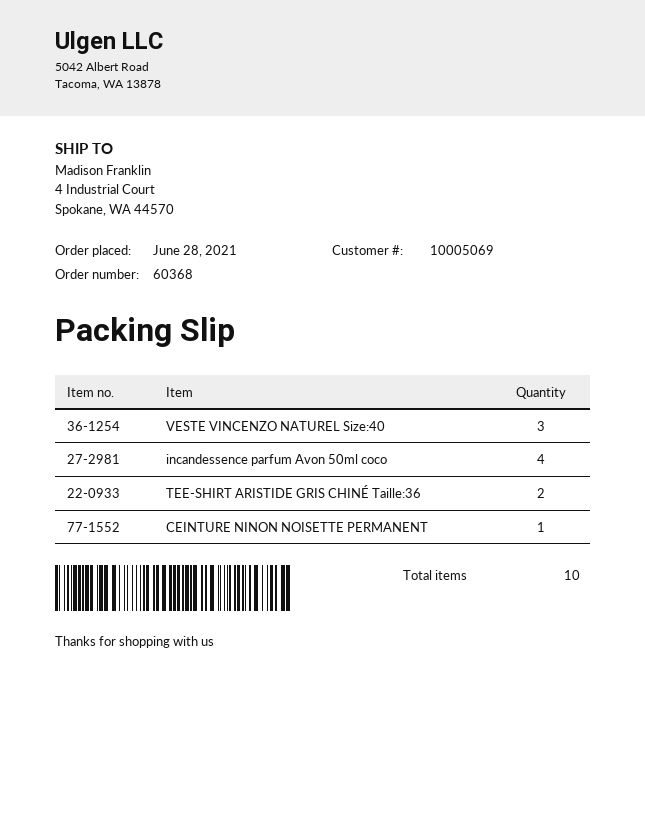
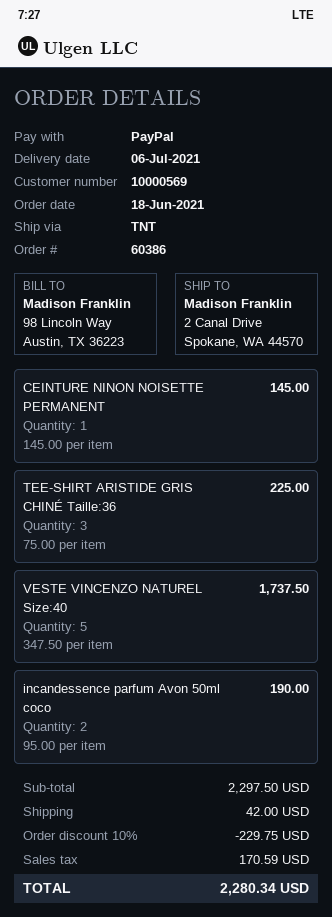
order number: 60368 -> 60386
order date: 2021-06-28 -> 2021-06-18
customer number: 10005069 -> 10000569
ship to: 4 Industrial Court, Spokane, WA 44570 -> 2 Canal Drive, Spokane, WA 44570
VESTE VINCENZO NATUREL Size:40: 3 -> 5
incandessence parfum Avon 50ml coco: 4 -> 2
TEE-SHIRT ARISTIDE GRIS CHINÉ Taille:36: 2 -> 3

